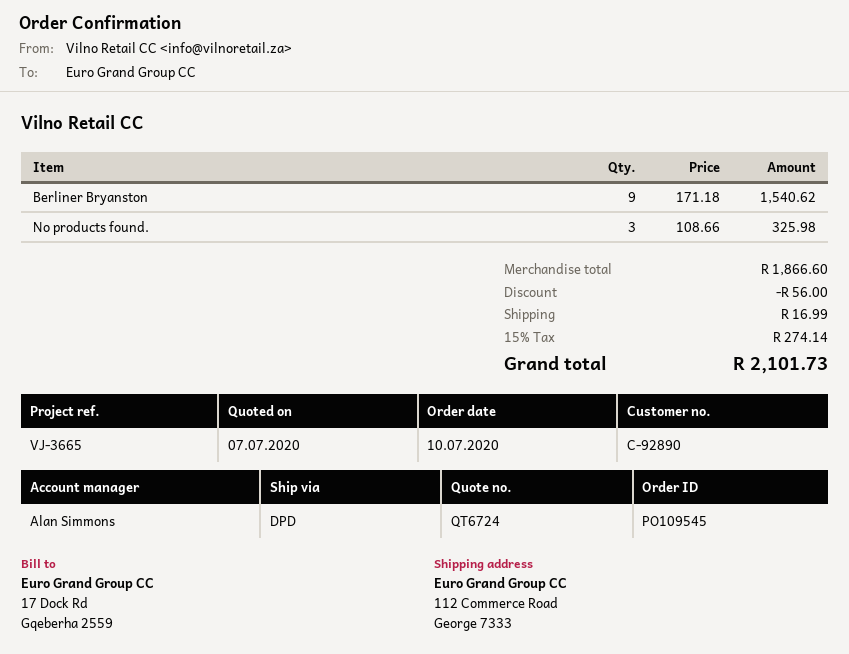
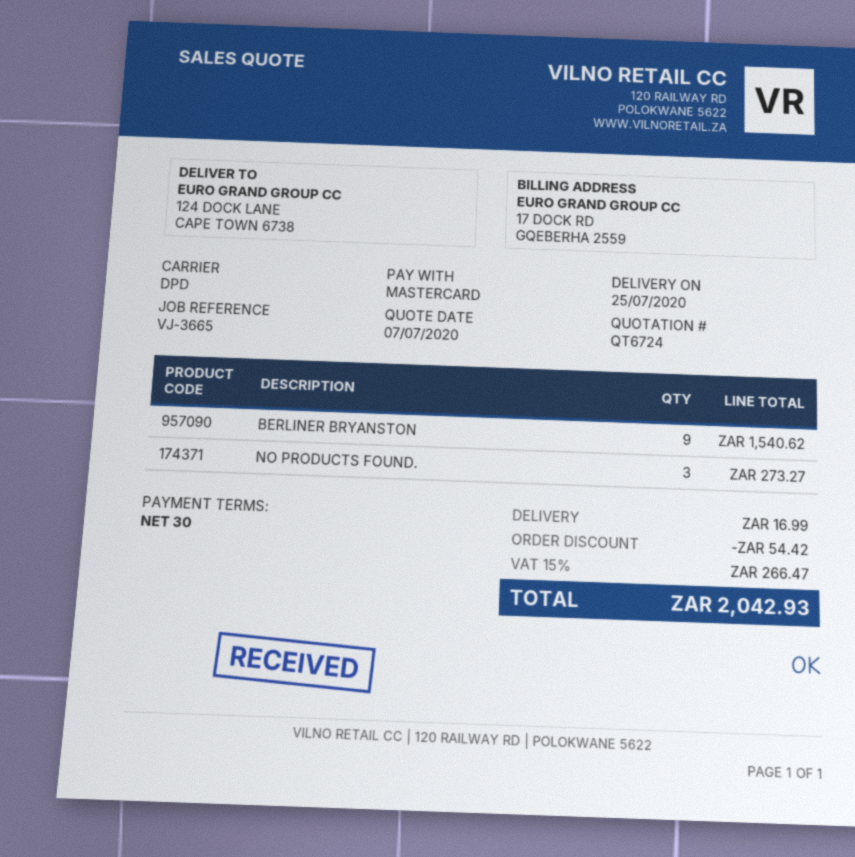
ship to: 112 Commerce Road, George 7333 -> 124 DOCK LANE, CAPE TOWN 6738
No products found.: 3 for 325.98 -> 3 for 273.27
discount: 56.00 -> 54.42
tax: 15% = 274.14 -> 15% = 266.47
total: 2101.73 -> 2042.93

